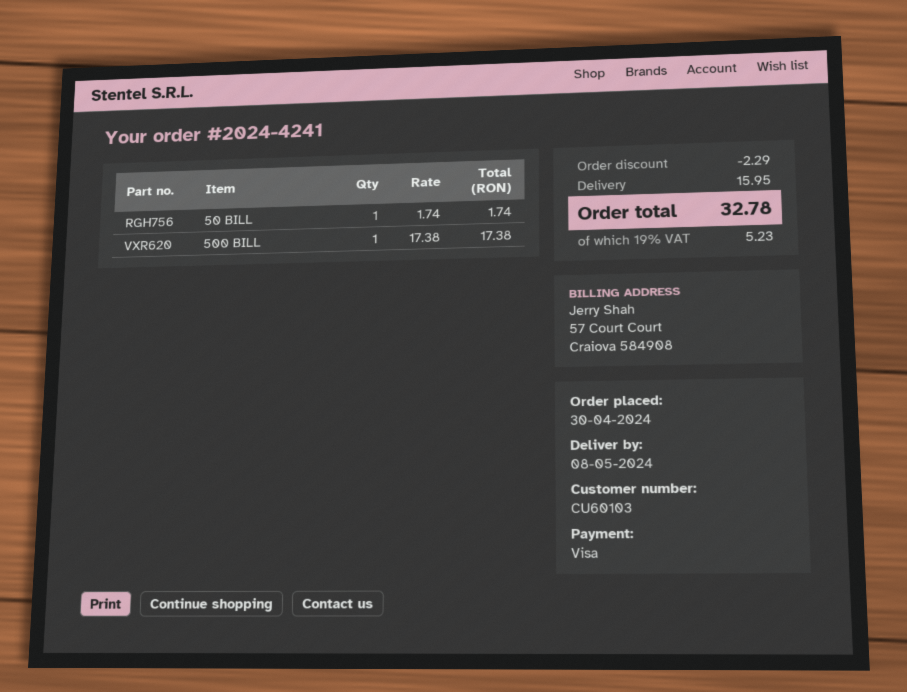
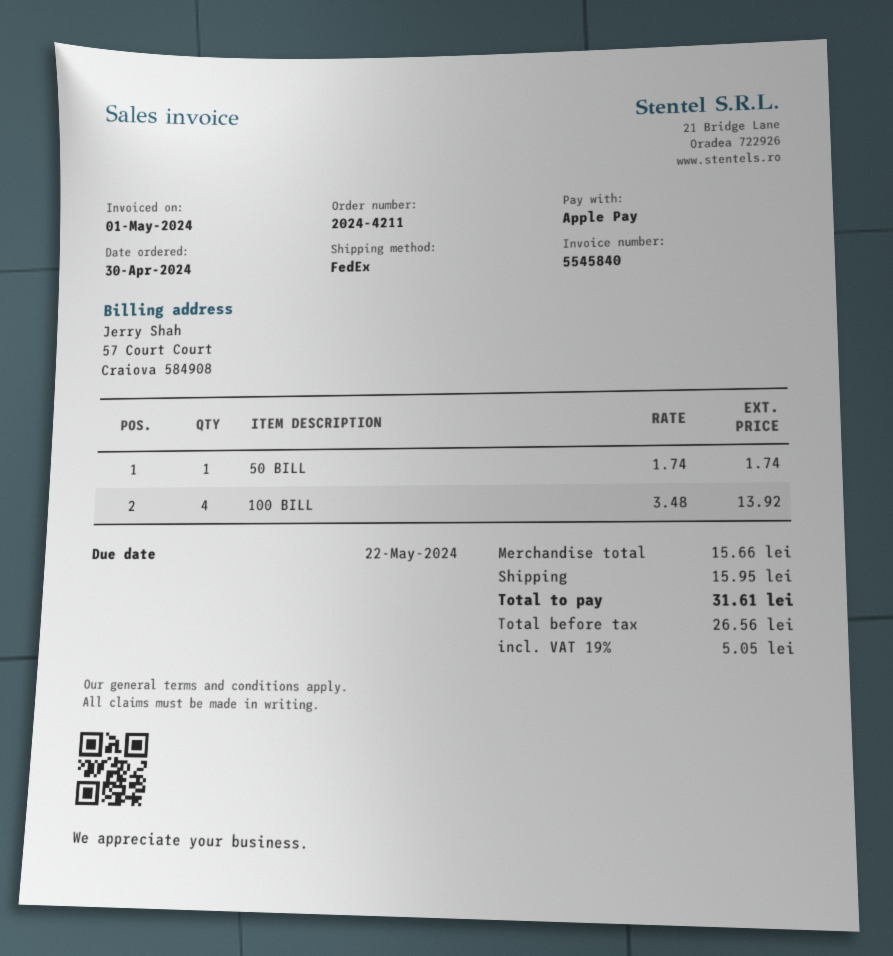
order number: 2024-4241 -> 2024-4211
payment method: Visa -> Apple Pay
500 BILL: 1 x 17.38 = 17.38 -> none
100 BILL: none -> 4 x 3.48 = 13.92
discount: 2.29 -> none
tax: 19% = 5.23 -> 19% = 5.05
total: 32.78 -> 31.61

